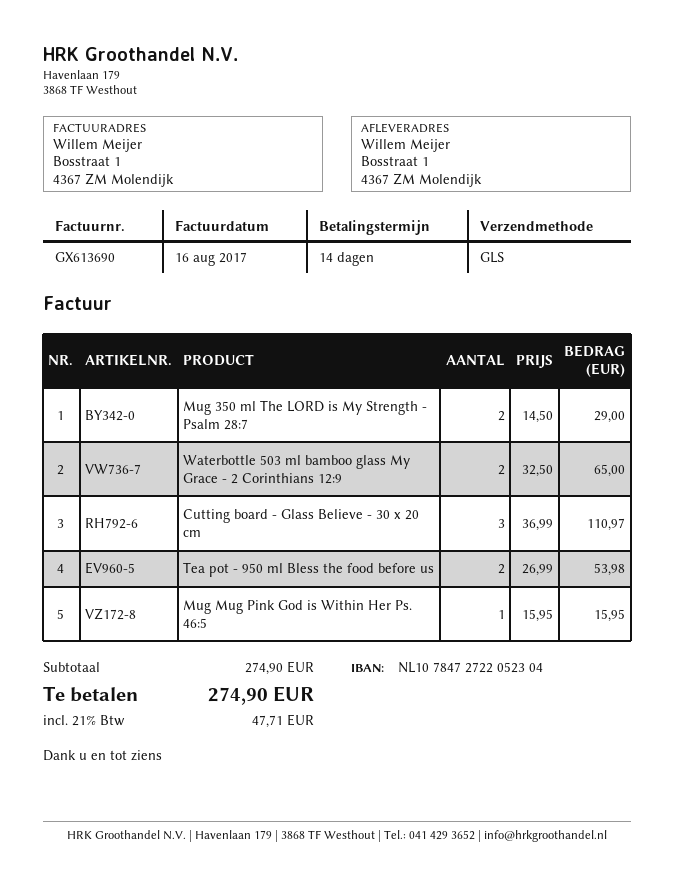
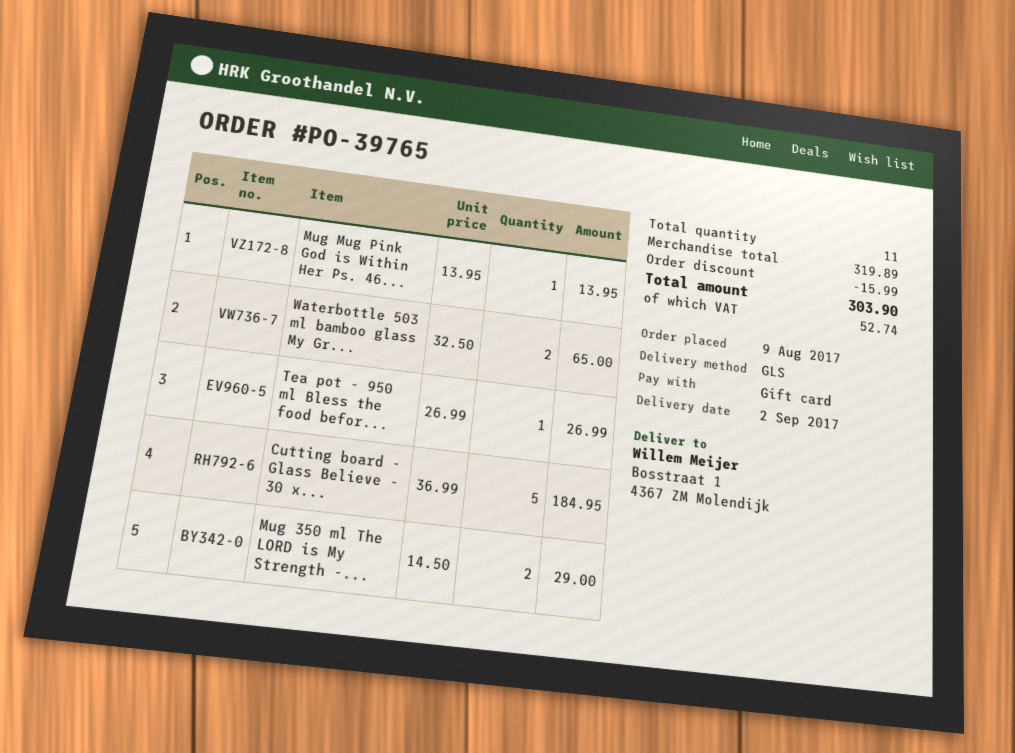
Cutting board - Glass Believe - 30 x 20 cm: 3 x 36.99 = 110.97 -> 5 x 36.99 = 184.95
Tea pot - 950 ml Bless the food before us: 2 x 26.99 = 53.98 -> 1 x 26.99 = 26.99
Mug Mug Pink God is Within Her Ps. 46:5: 1 x 15.95 = 15.95 -> 1 x 13.95 = 13.95
subtotal: 274.90 -> 319.89
discount: none -> 15.99
tax: 47.71 -> 52.74
total: 274.90 -> 303.90

